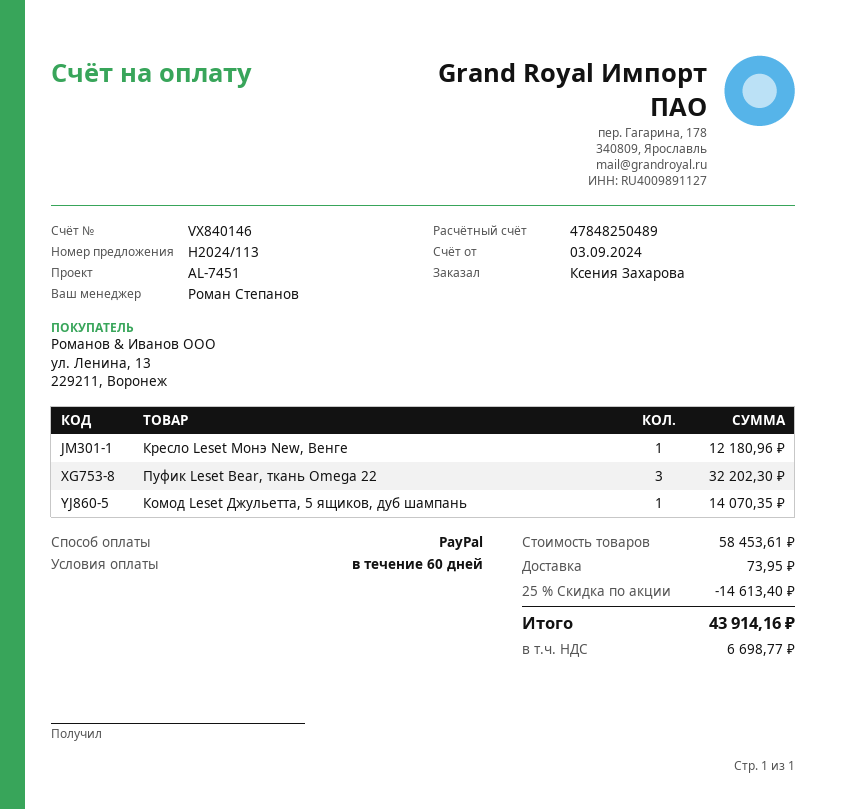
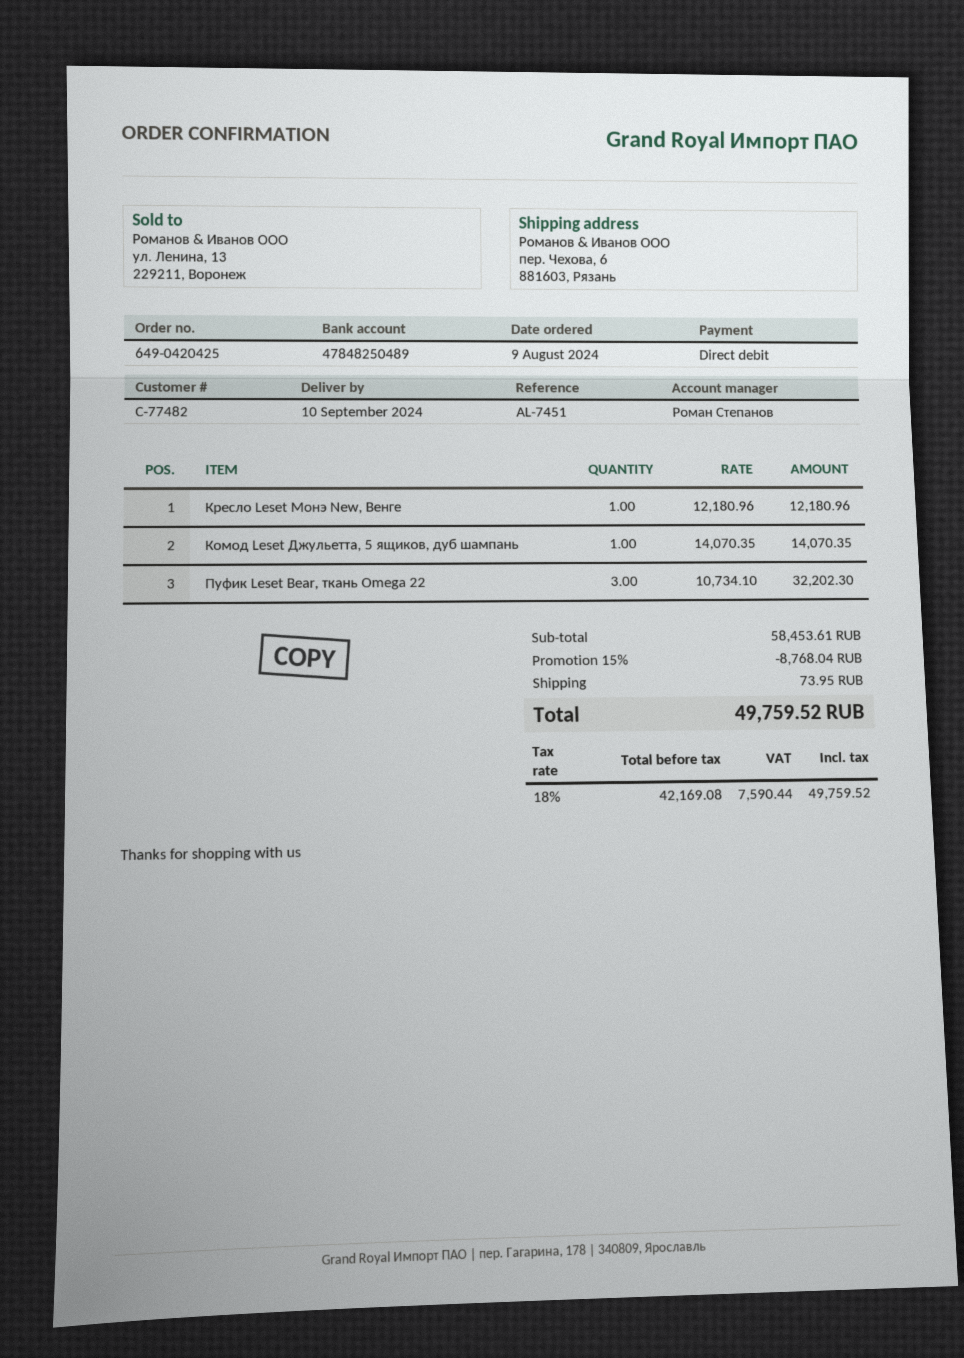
payment method: PayPal -> direct debit
discount: 25% = 14613.40 -> 15% = 8768.04
tax: 6698.77 -> 7590.44
total: 43914.16 -> 49759.52

